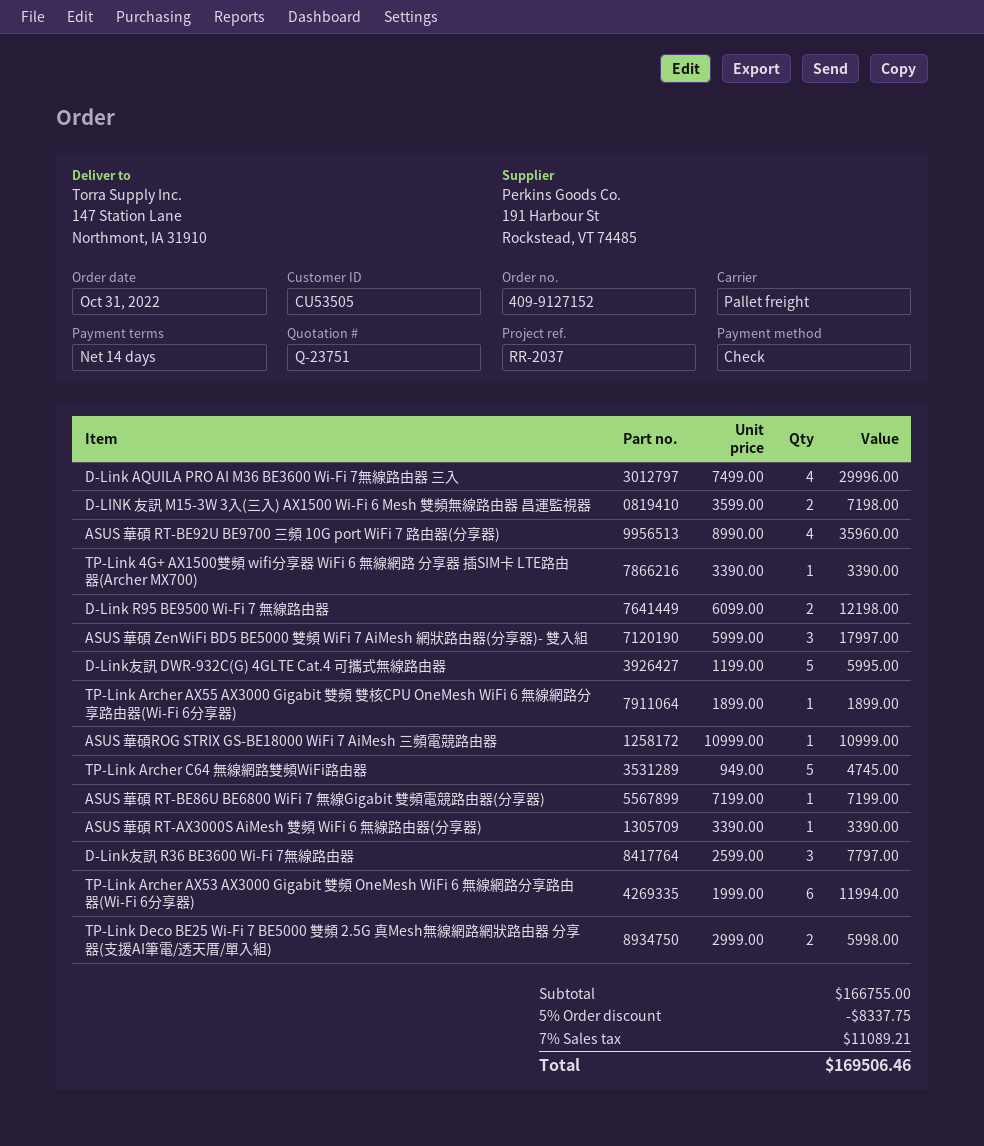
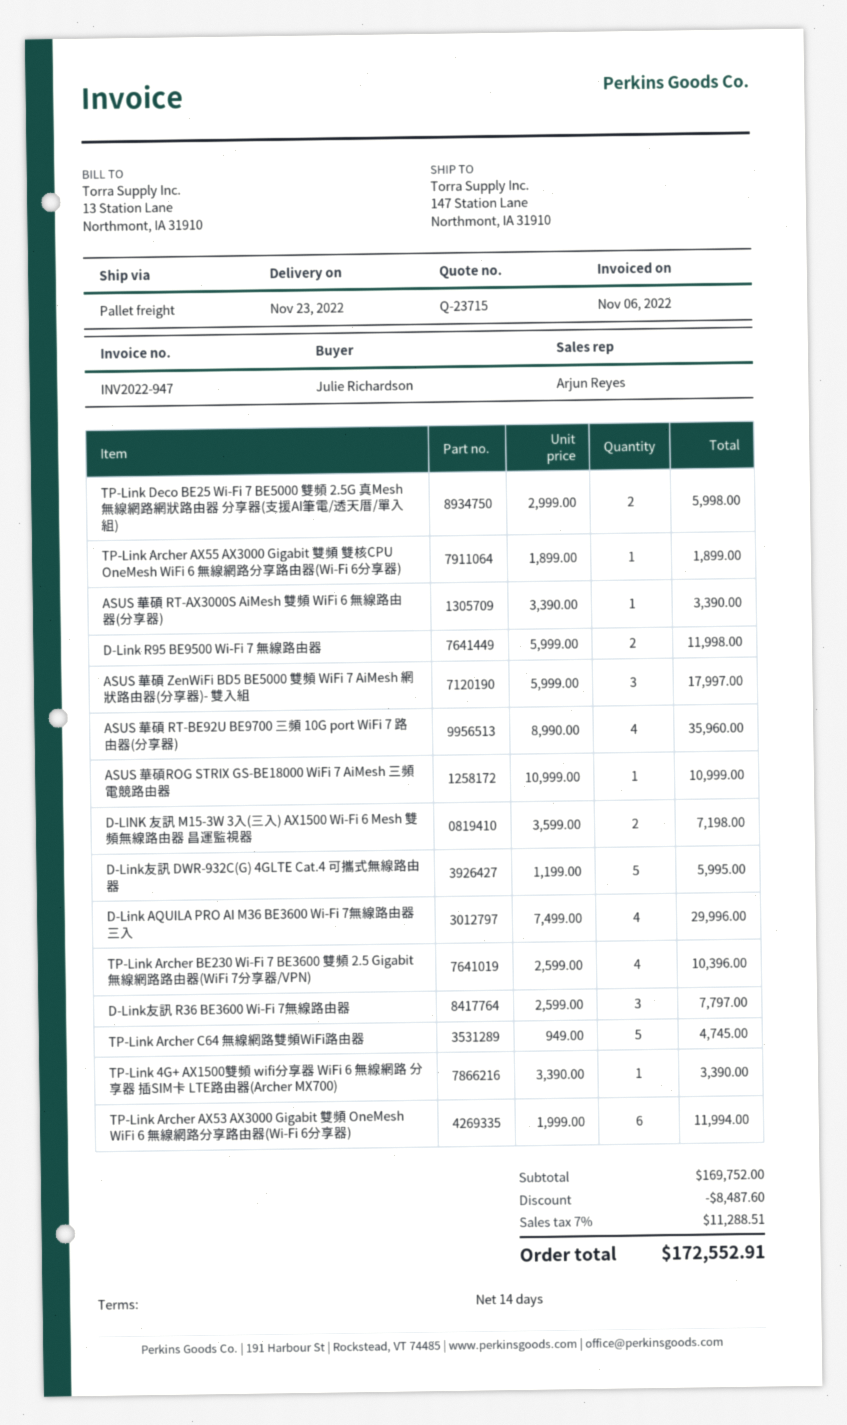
quote number: Q-23751 -> Q-23715
D-Link R95 BE9500 Wi-Fi 7 無線路由器: 2 x 6099.00 = 12198.00 -> 2 x 5999.00 = 11998.00
ASUS 華碩 RT-BE86U BE6800 WiFi 7 無線Gigabit 雙頻電競路由器(分享器): 1 x 7199.00 = 7199.00 -> none
TP-Link Archer BE230 Wi-Fi 7 BE3600 雙頻 2.5 Gigabit 無線網路路由器(WiFi 7分享器/VPN): none -> 4 x 2599.00 = 10396.00
subtotal: 166755.00 -> 169752.00
discount: 8337.75 -> 8487.60
tax: 7% = 11089.21 -> 7% = 11288.51
total: 169506.46 -> 172552.91

